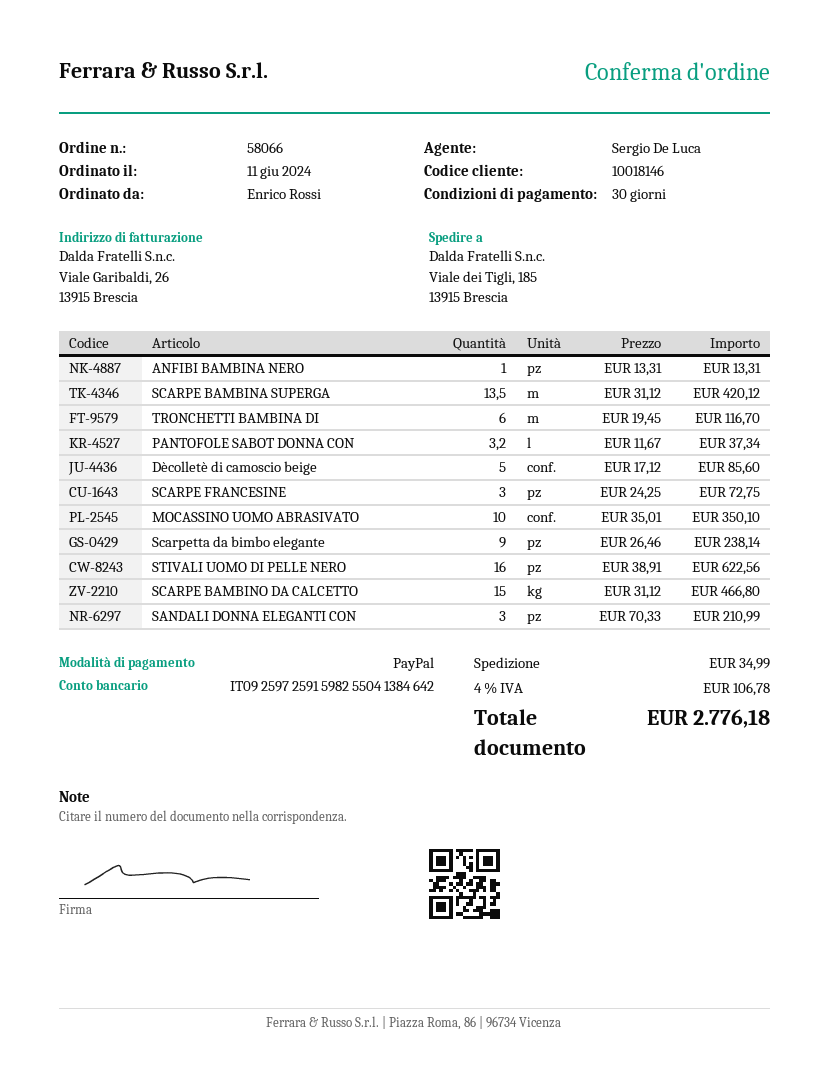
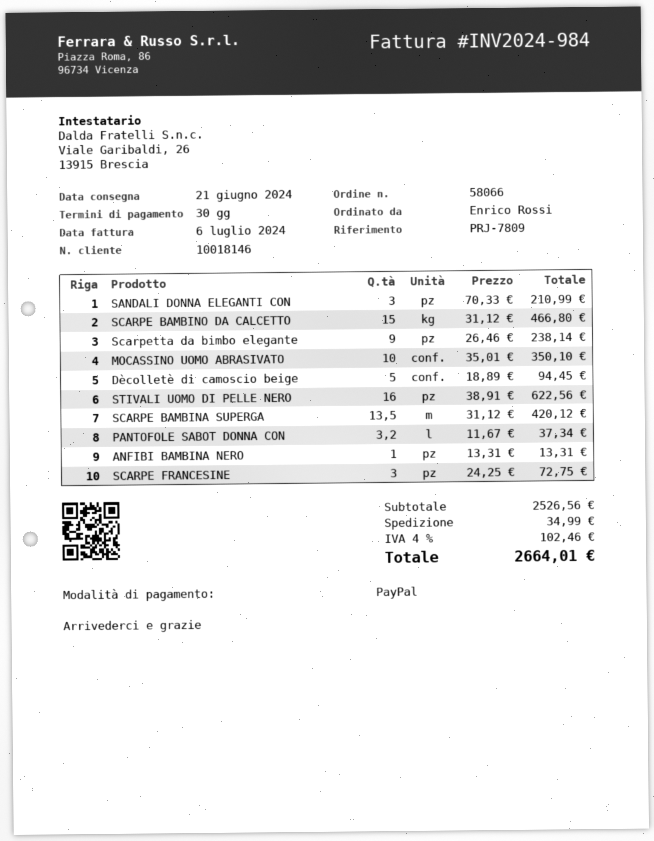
TRONCHETTI BAMBINA DI: 6 x 19.45 = 116.70 -> none
Dècolletè di camoscio beige: 5 x 17.12 = 85.60 -> 5 x 18.89 = 94.45
tax: 4% = 106.78 -> 4% = 102.46
total: 2776.18 -> 2664.01

